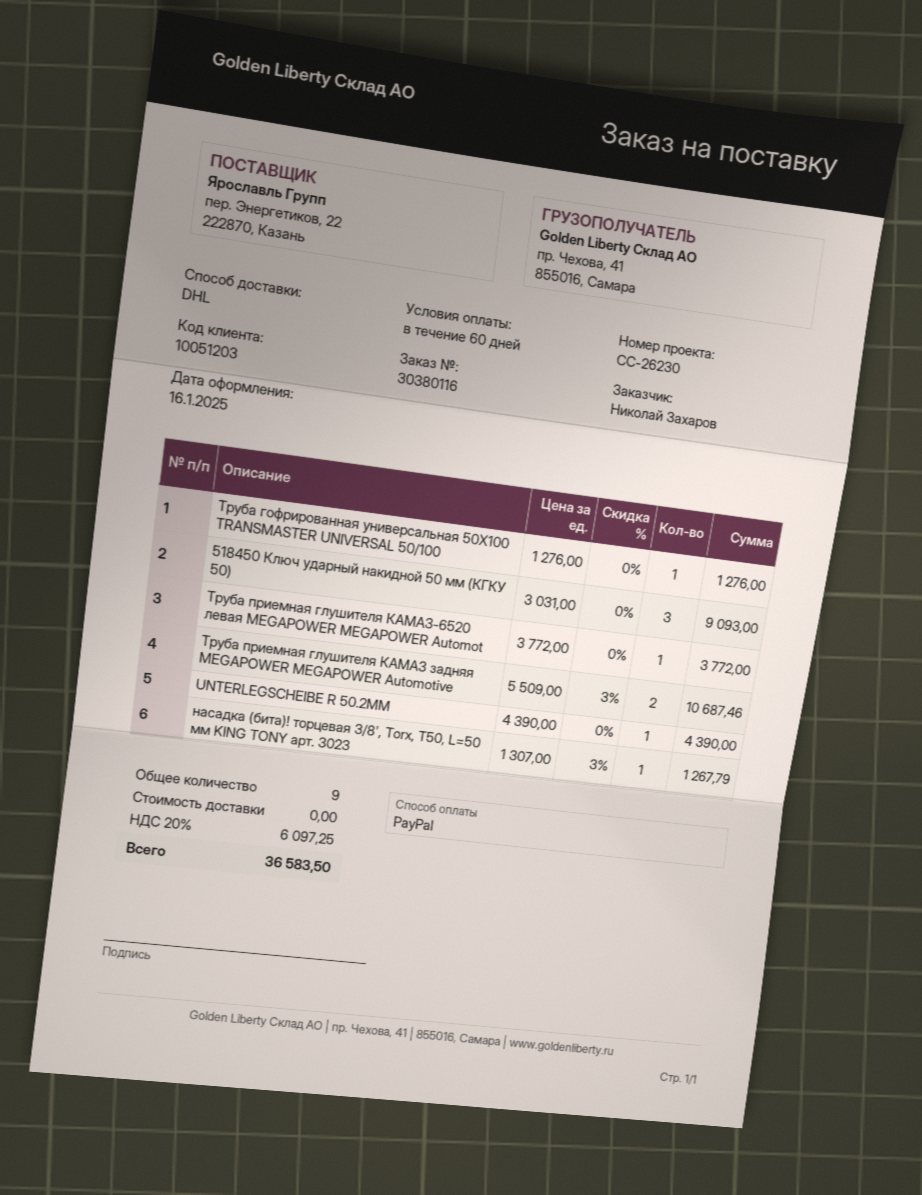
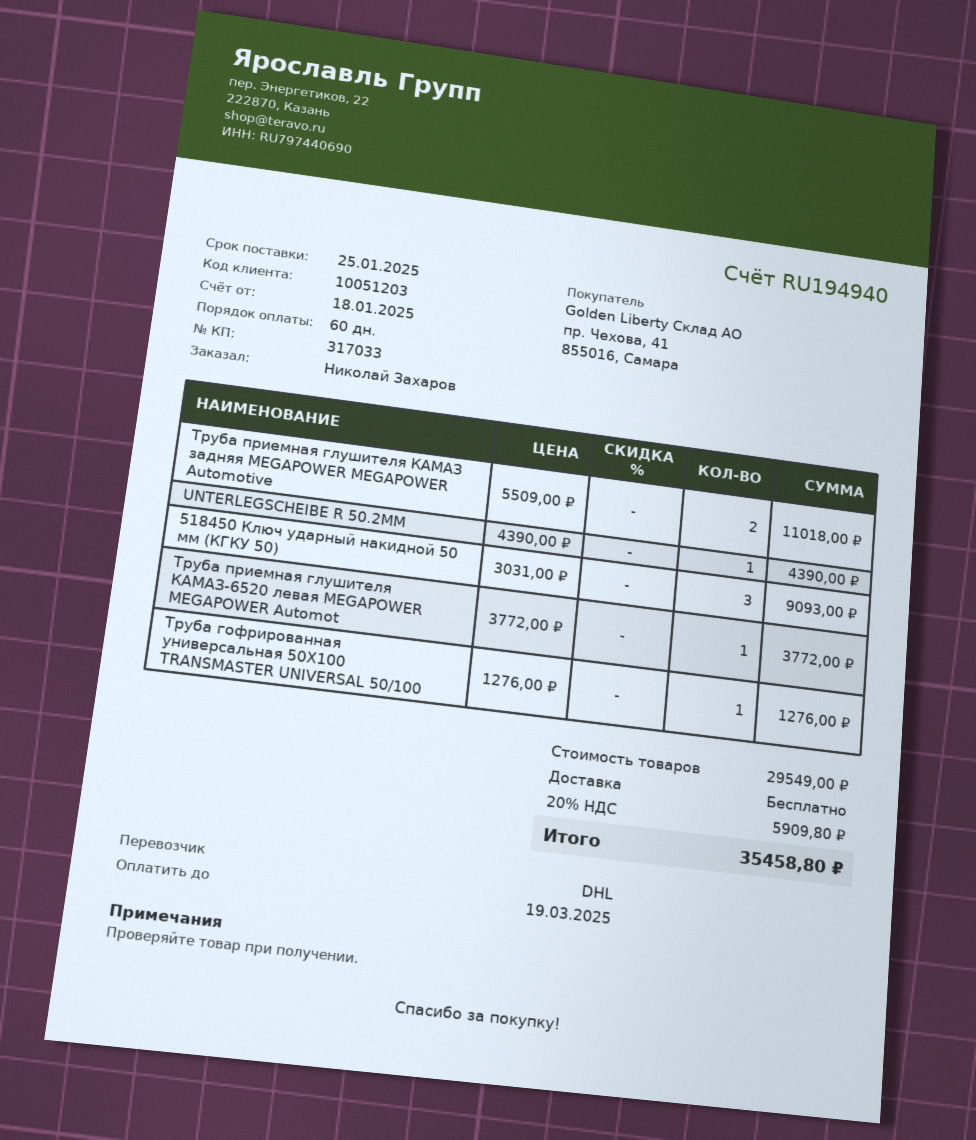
Труба приемная глушителя КАМАЗ задняя MEGAPOWER MEGAPOWER Automotive: 2 x 5509.00 - 3% = 10687.46 -> 2 x 5509.00 = 11018.00
насадка (бита)! торцевая 3/8', Torx, T50, L=50 мм KING TONY арт. 3023: 1 x 1307.00 - 3% = 1267.79 -> none
tax: 20% = 6097.25 -> 20% = 5909.80
total: 36583.50 -> 35458.80

